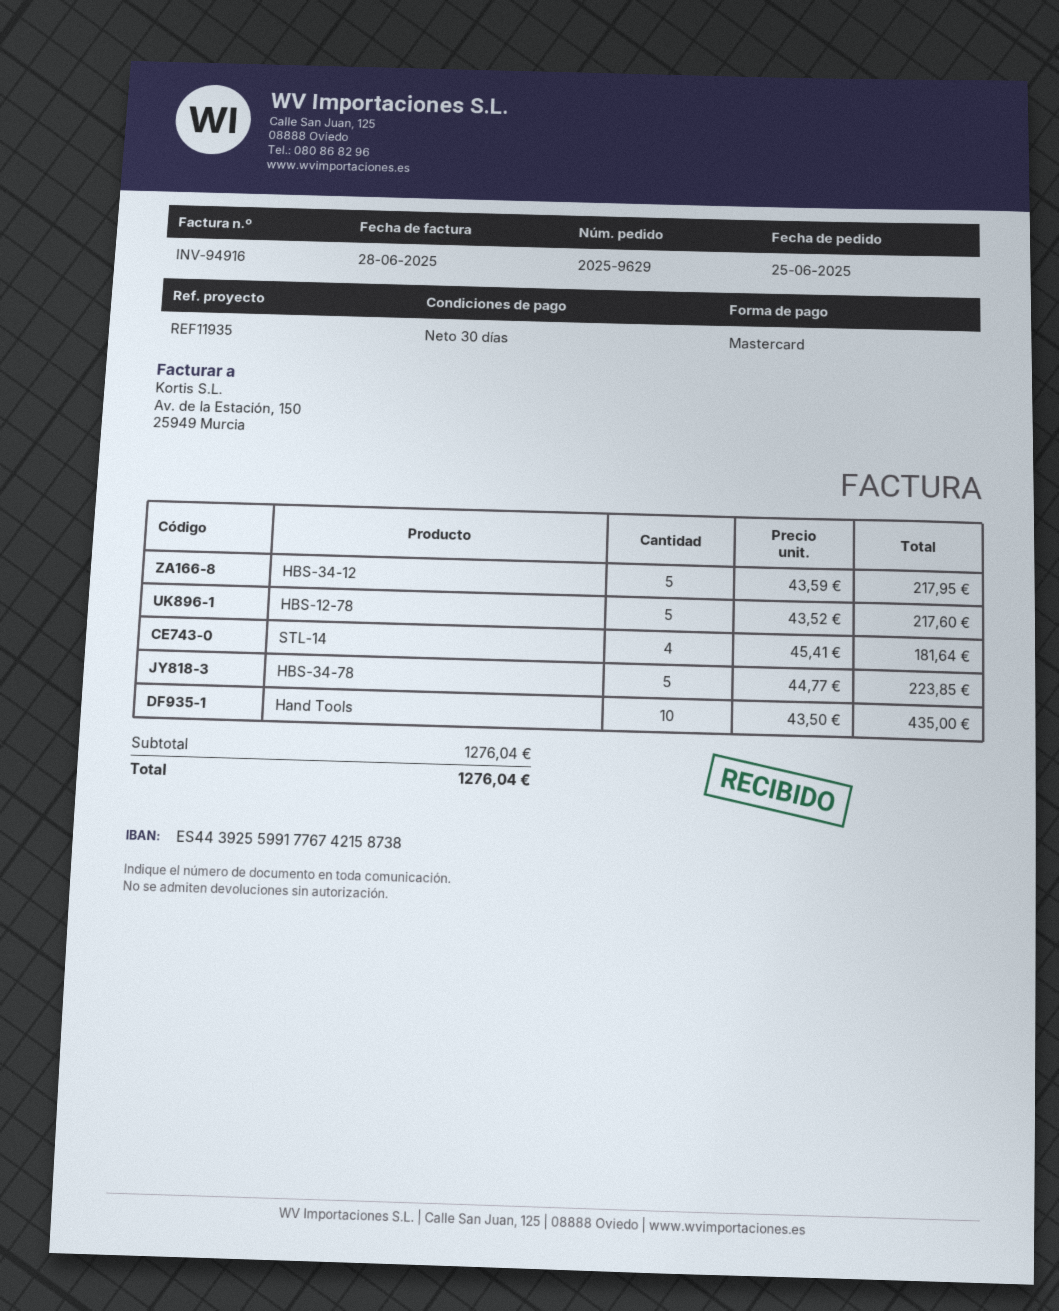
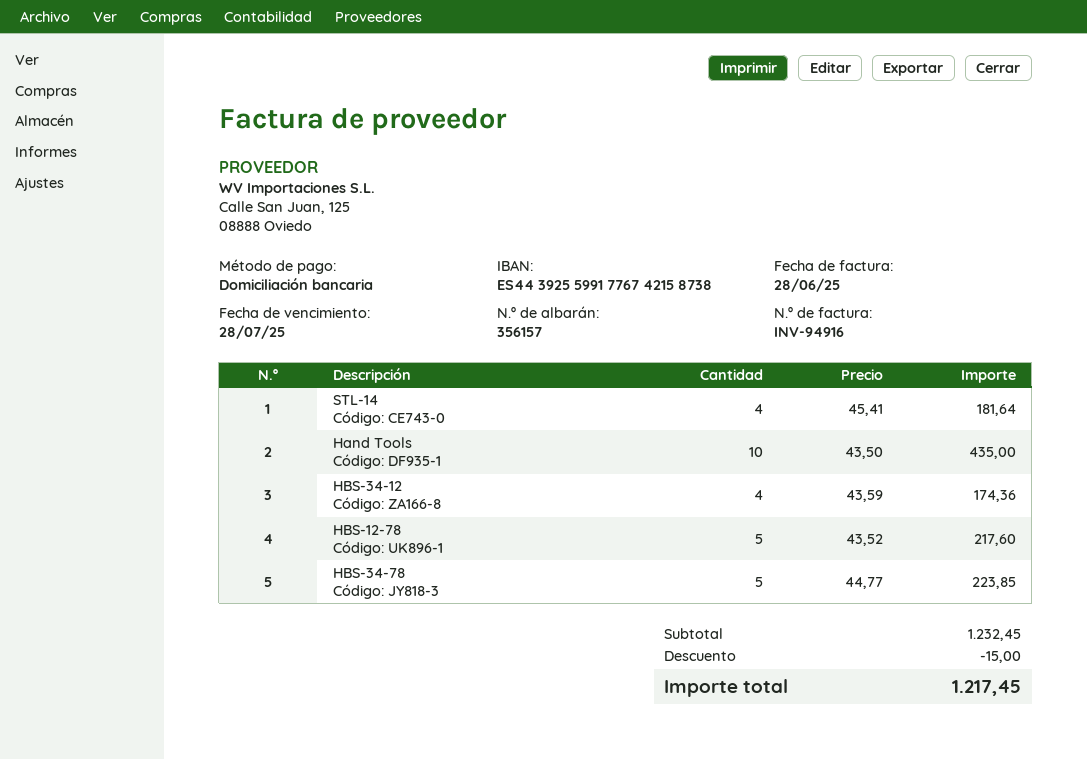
payment method: Mastercard -> direct debit
HBS-34-12: 5 x 43.59 = 217.95 -> 4 x 43.59 = 174.36
subtotal: 1276.04 -> 1232.45
discount: none -> 15.00
total: 1276.04 -> 1217.45

